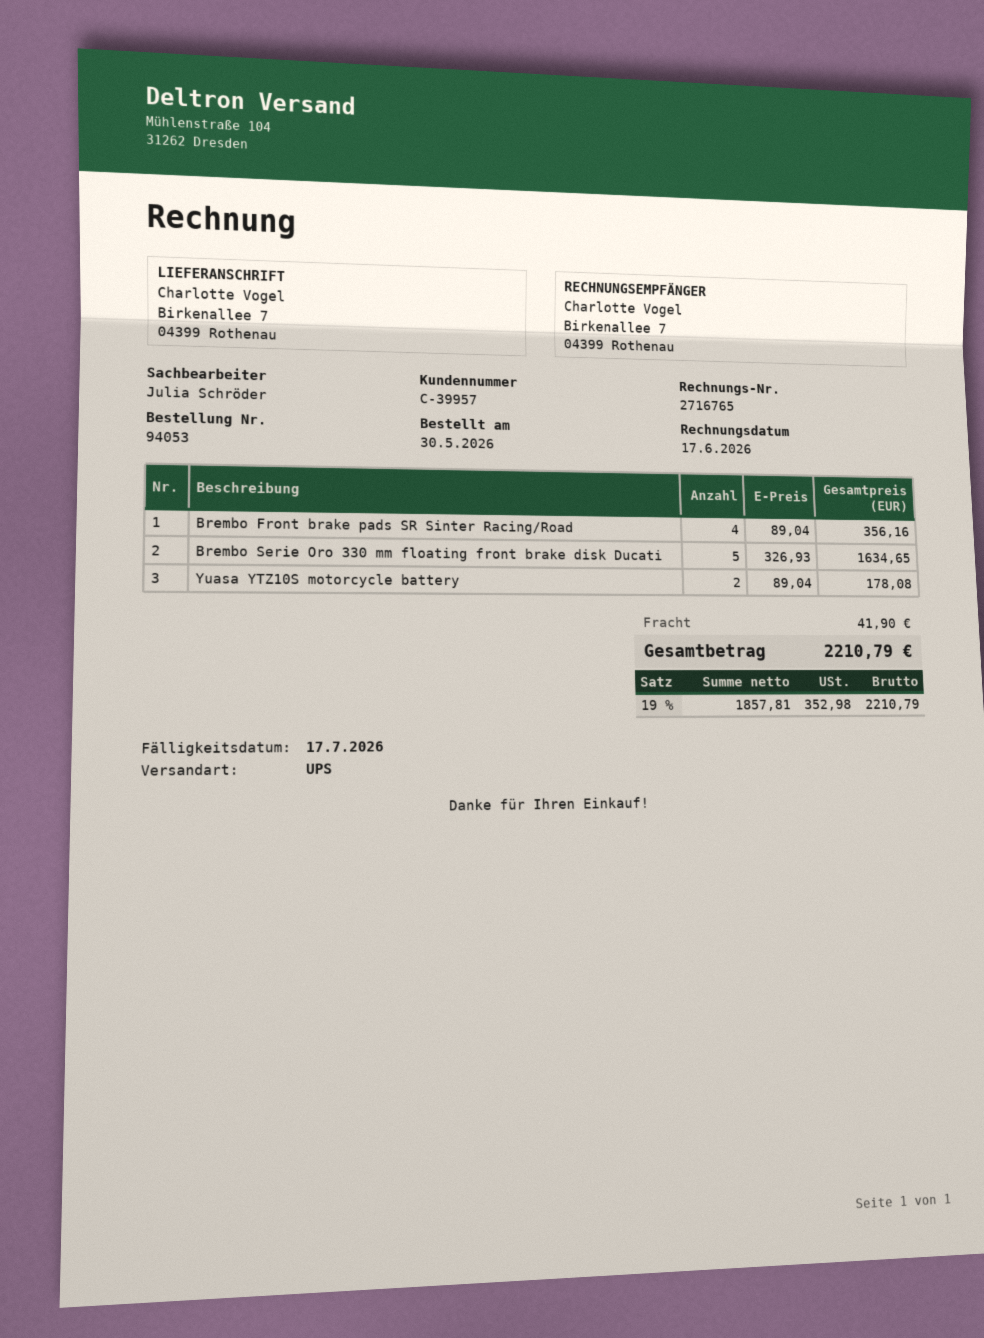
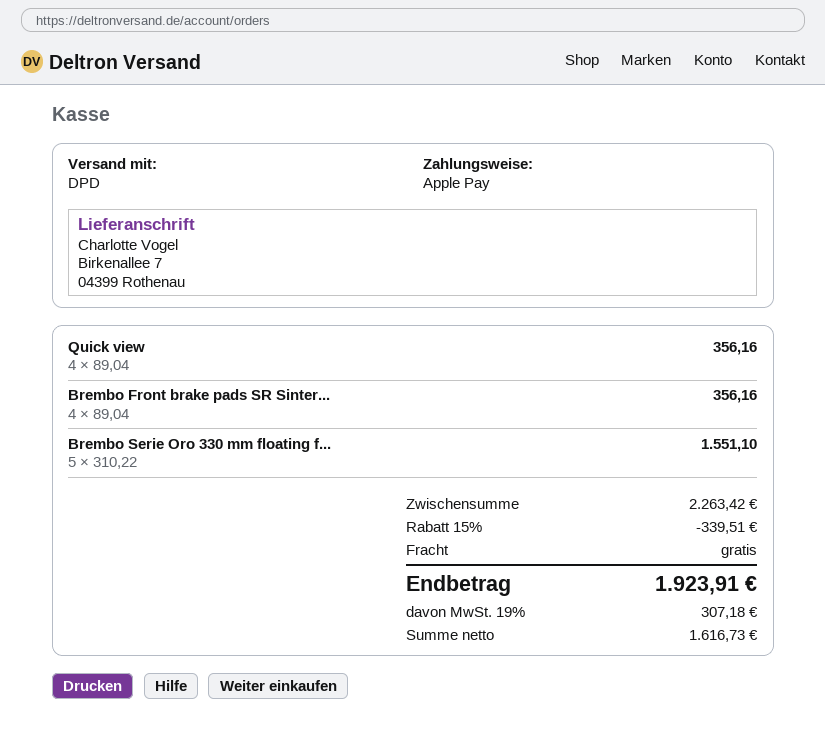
shipping method: UPS -> DPD
Brembo Serie Oro 330 mm floating front brake disk Ducati: 5 x 326.93 = 1634.65 -> 5 x 310.22 = 1551.10
Yuasa YTZ10S motorcycle battery: 2 x 89.04 = 178.08 -> none
Quick view: none -> 4 x 89.04 = 356.16
discount: none -> 15% = 339.51
shipping: 41.90 -> 0.00
net: 1857.81 -> 1616.73
tax: 19% = 352.98 -> 19% = 307.18
total: 2210.79 -> 1923.91

